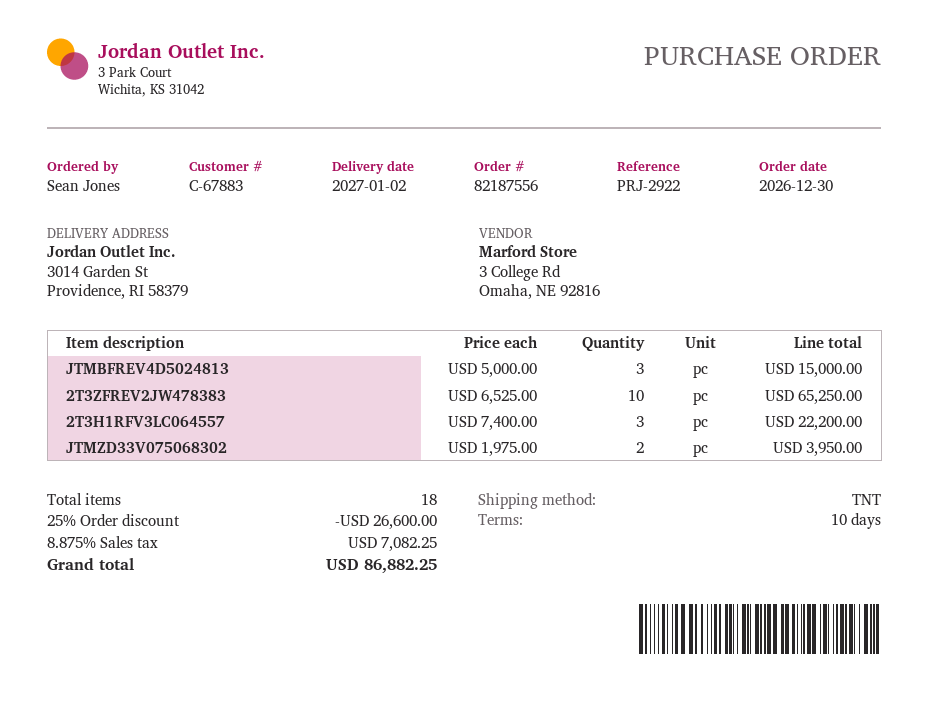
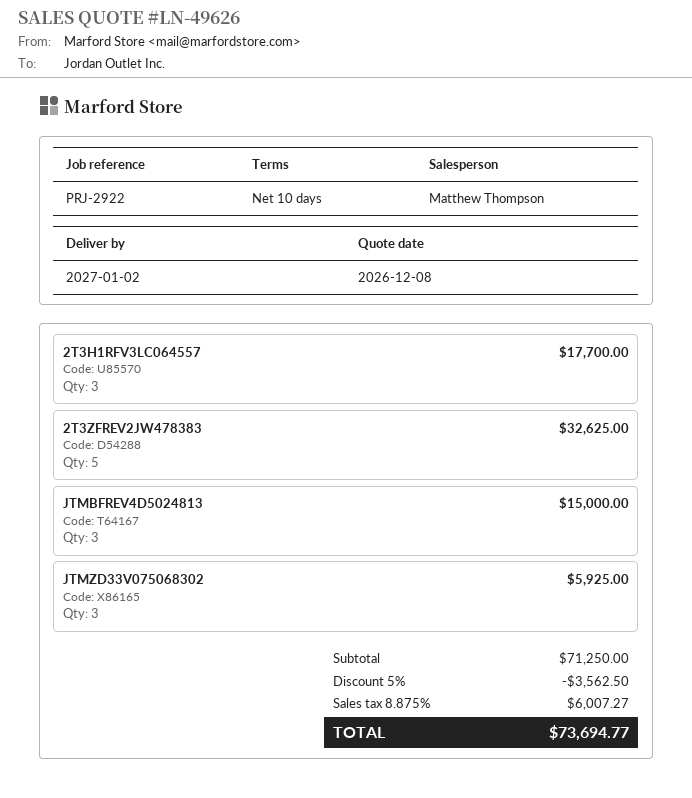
2T3ZFREV2JW478383: 10 for 65250.00 -> 5 for 32625.00
2T3H1RFV3LC064557: 3 for 22200.00 -> 3 for 17700.00
JTMZD33V075068302: 2 for 3950.00 -> 3 for 5925.00
discount: 25% = 26600.00 -> 5% = 3562.50
tax: 8.875% = 7082.25 -> 8.875% = 6007.27
total: 86882.25 -> 73694.77

